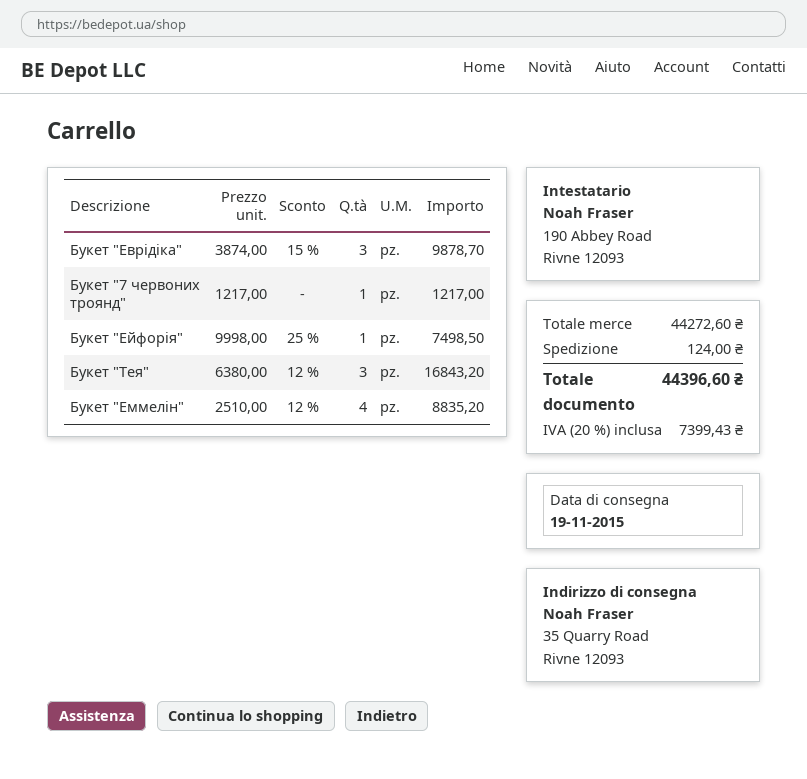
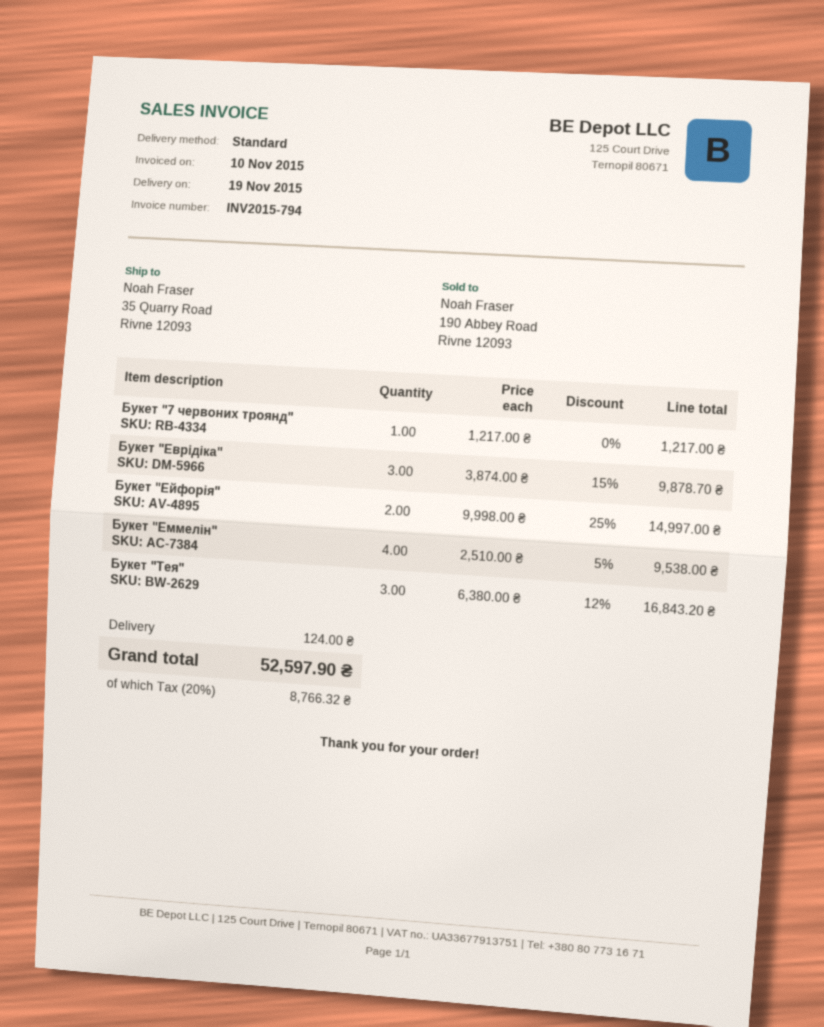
Букет "Ейфорія": 1 x 9998.00 - 25% = 7498.50 -> 2 x 9998.00 - 25% = 14997.00
Букет "Еммелін": 4 x 2510.00 - 12% = 8835.20 -> 4 x 2510.00 - 5% = 9538.00
tax: 20% = 7399.43 -> 20% = 8766.32
total: 44396.60 -> 52597.90

